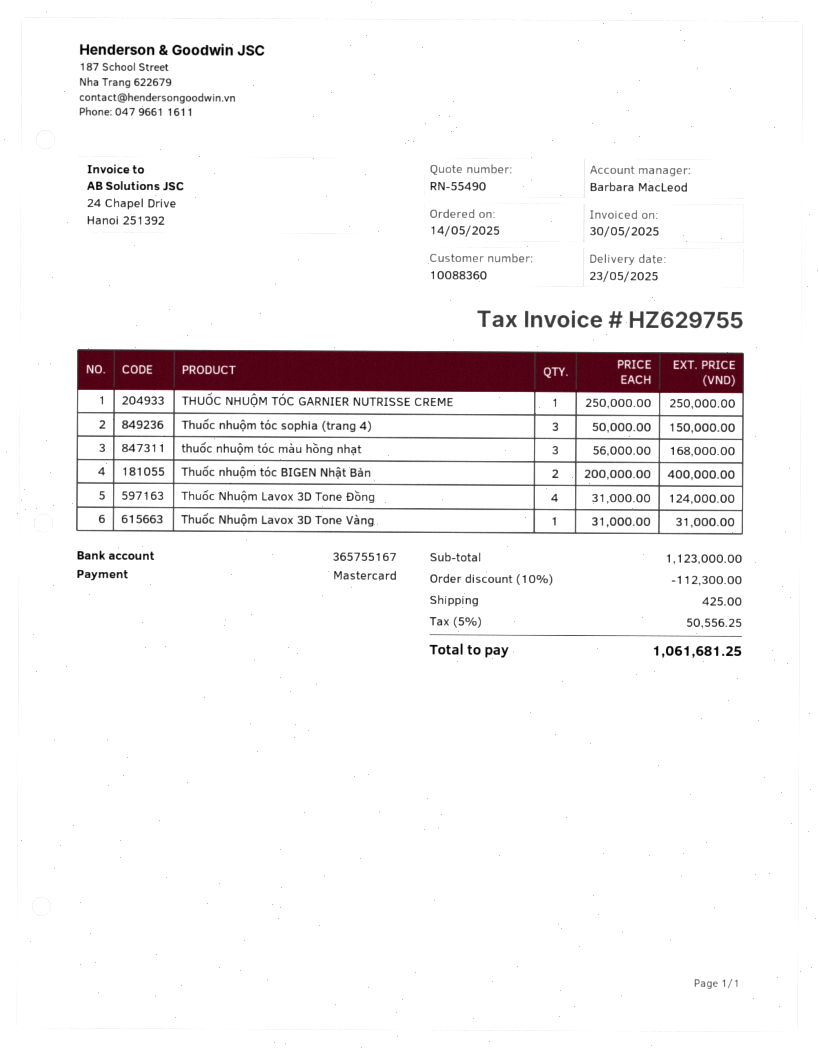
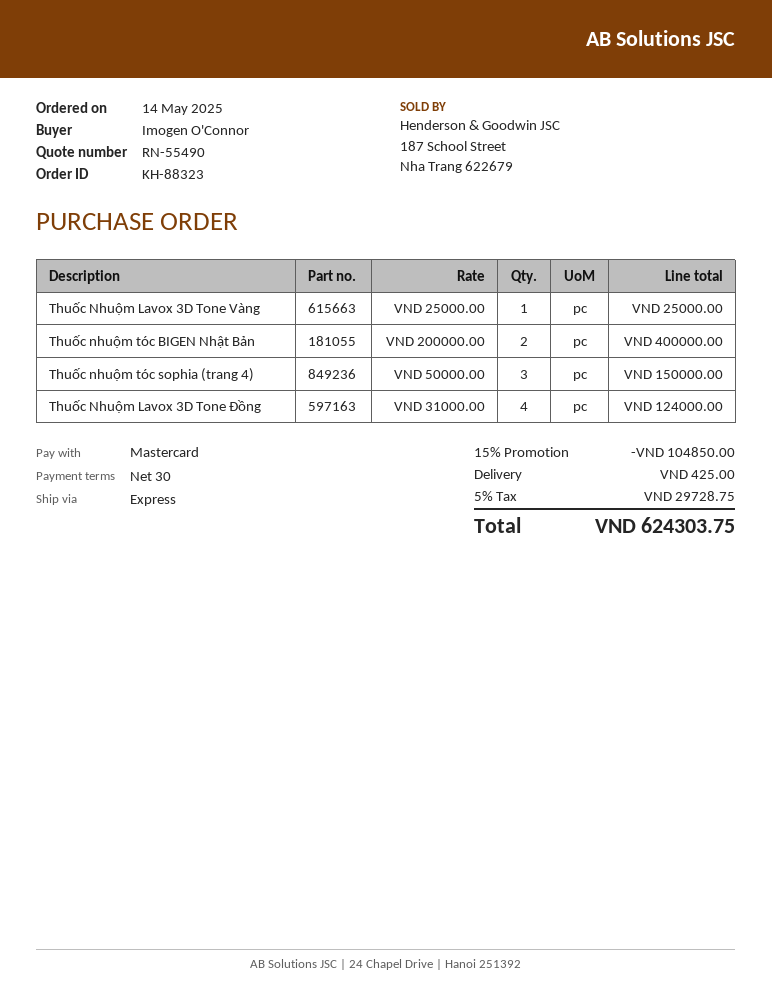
THUỐC NHUỘM TÓC GARNIER NUTRISSE CREME: 1 x 250000.00 = 250000.00 -> none
thuốc nhuộm tóc màu hồng nhạt: 3 x 56000.00 = 168000.00 -> none
Thuốc Nhuộm Lavox 3D Tone Vàng: 1 x 31000.00 = 31000.00 -> 1 x 25000.00 = 25000.00
discount: 10% = 112300.00 -> 15% = 104850.00
tax: 5% = 50556.25 -> 5% = 29728.75
total: 1061681.25 -> 624303.75

